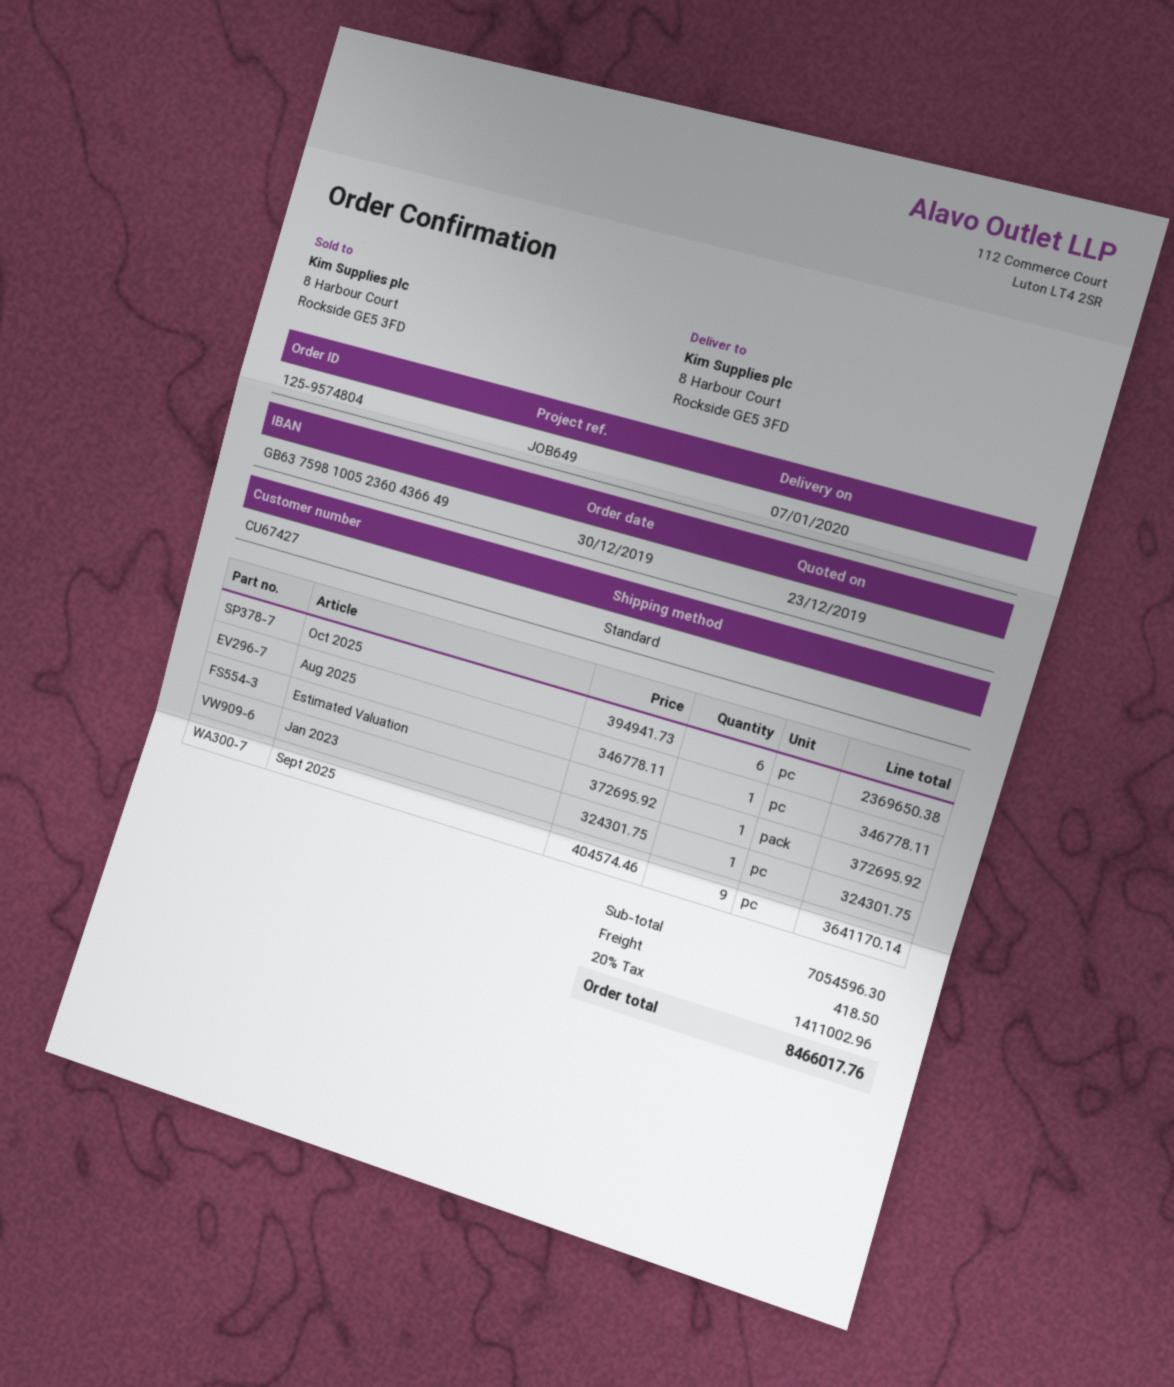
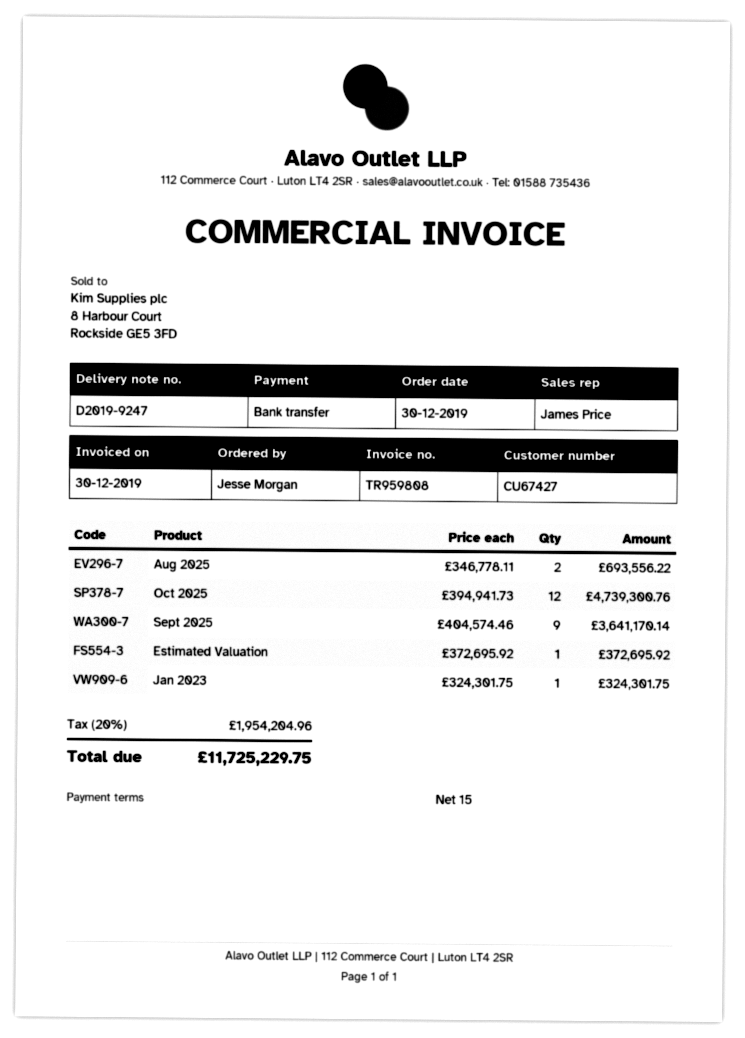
Oct 2025: 6 x 394941.73 = 2369650.38 -> 12 x 394941.73 = 4739300.76
Aug 2025: 1 x 346778.11 = 346778.11 -> 2 x 346778.11 = 693556.22
shipping: 418.50 -> none
tax: 20% = 1411002.96 -> 20% = 1954204.96
total: 8466017.76 -> 11725229.75

